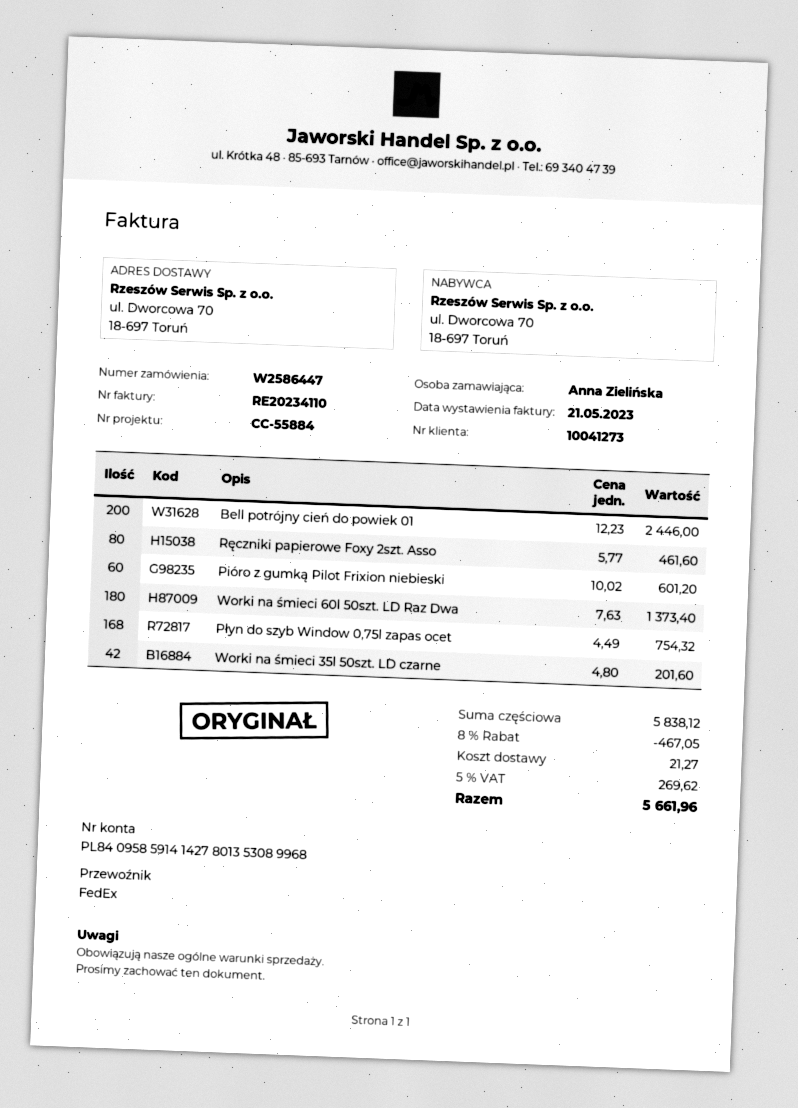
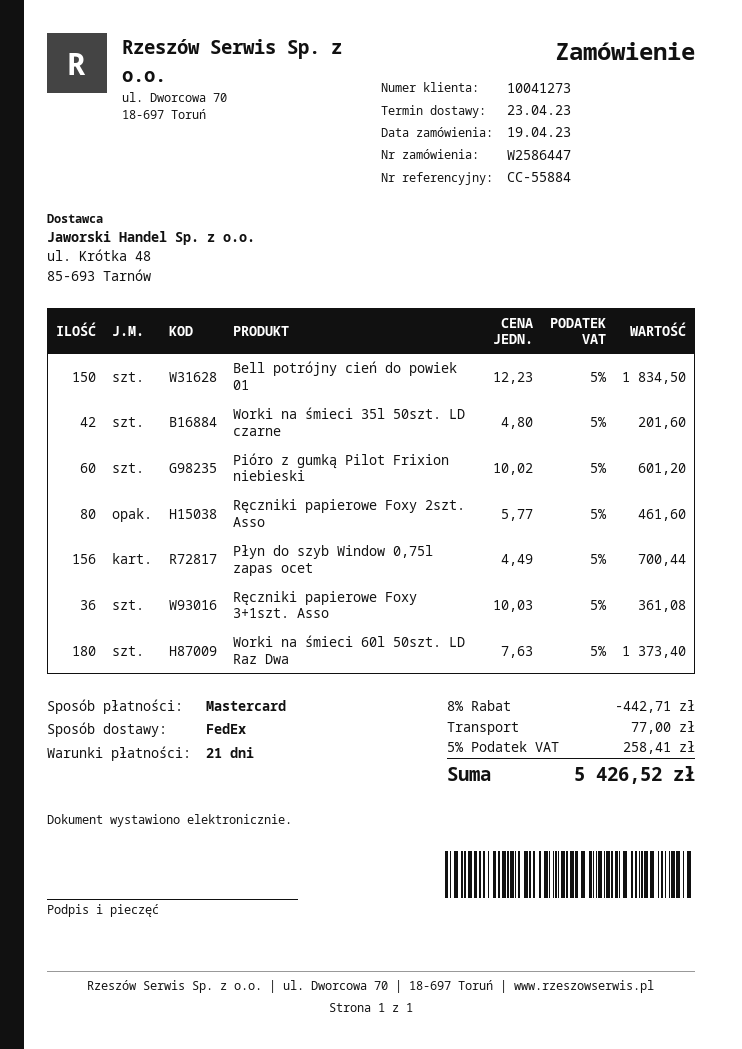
Bell potrójny cień do powiek 01: 200 x 12.23 = 2446.00 -> 150 x 12.23 = 1834.50
Płyn do szyb Window 0,75l zapas ocet: 168 x 4.49 = 754.32 -> 156 x 4.49 = 700.44
Ręczniki papierowe Foxy 3+1szt. Asso: none -> 36 x 10.03 = 361.08
discount: 8% = 467.05 -> 8% = 442.71
shipping: 21.27 -> 77.00
tax: 5% = 269.62 -> 5% = 258.41
total: 5661.96 -> 5426.52

